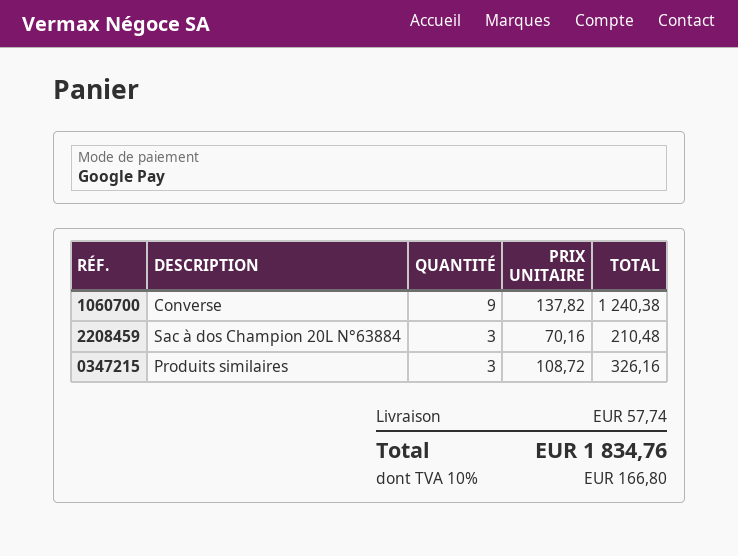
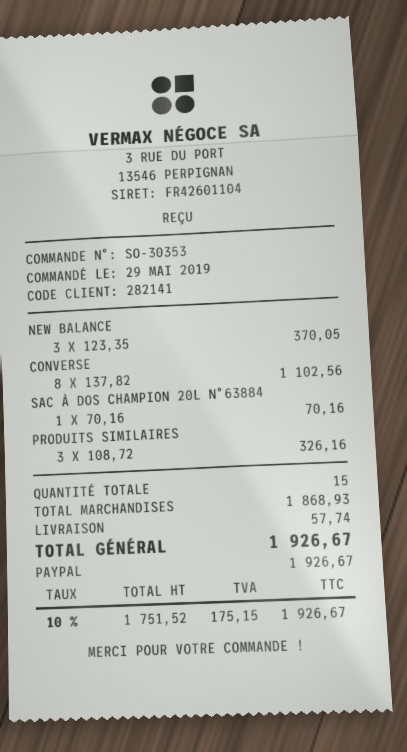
payment method: Google Pay -> PayPal
Converse: 9 x 137.82 = 1240.38 -> 8 x 137.82 = 1102.56
Sac à dos Champion 20L N°63884: 3 x 70.16 = 210.48 -> 1 x 70.16 = 70.16
NEW BALANCE: none -> 3 x 123.35 = 370.05
tax: 10% = 166.80 -> 10% = 175.15
total: 1834.76 -> 1926.67

